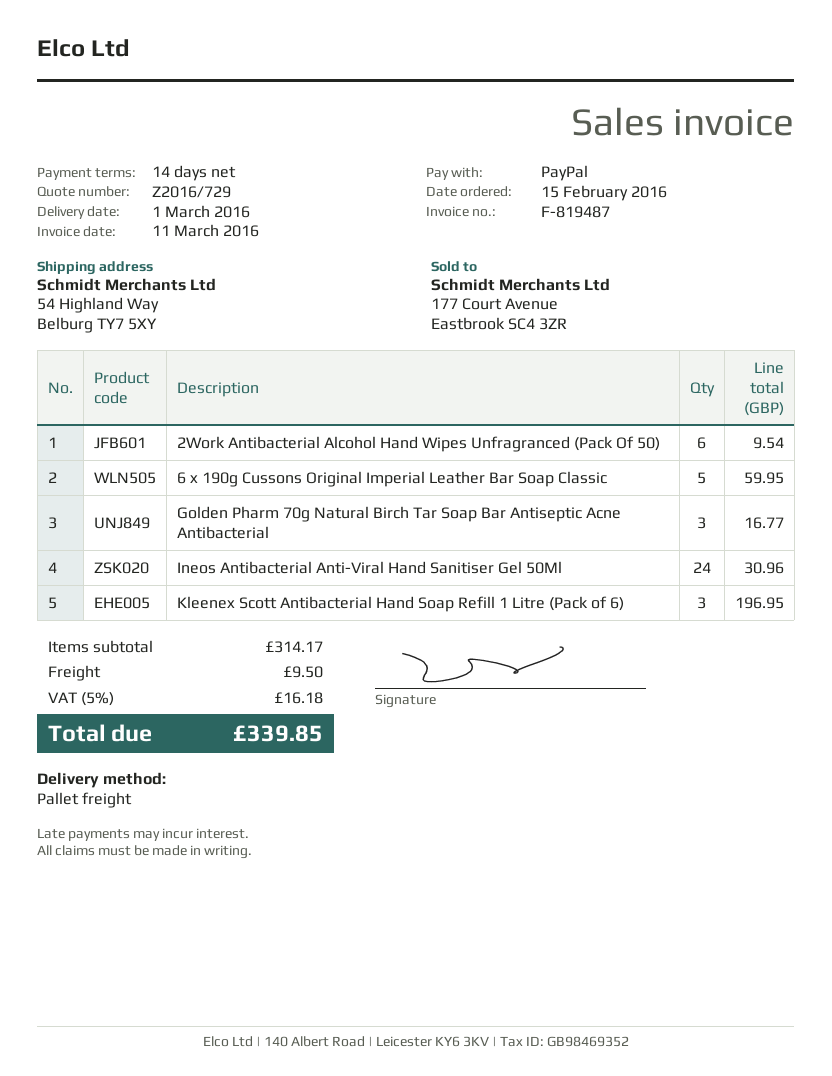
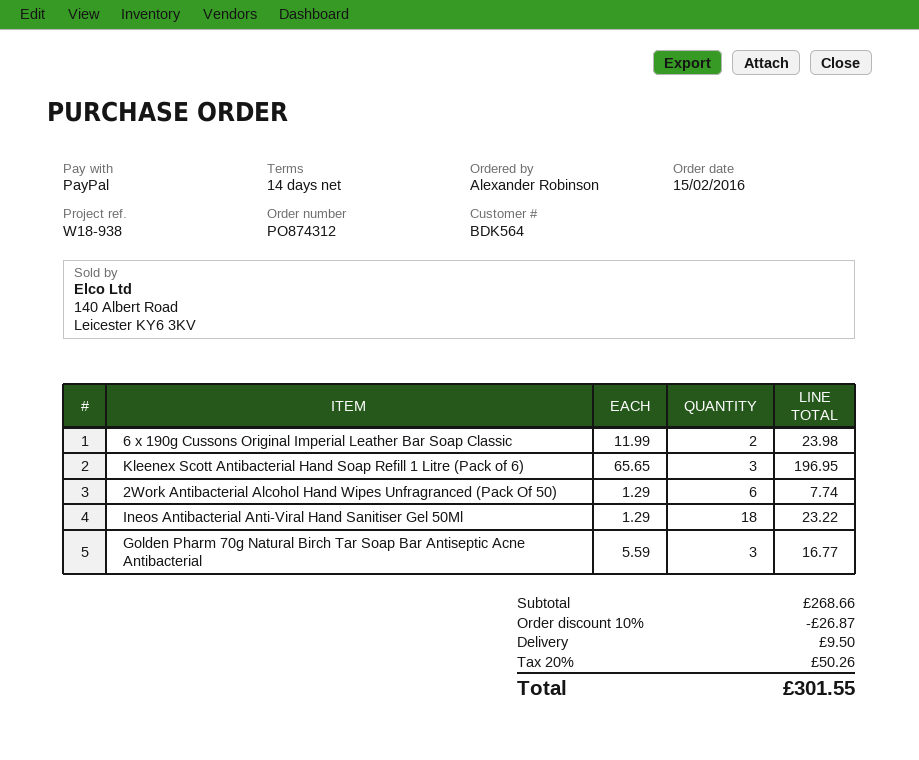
2Work Antibacterial Alcohol Hand Wipes Unfragranced (Pack Of 50): 6 for 9.54 -> 6 for 7.74
6 x 190g Cussons Original Imperial Leather Bar Soap Classic: 5 for 59.95 -> 2 for 23.98
Ineos Antibacterial Anti-Viral Hand Sanitiser Gel 50Ml: 24 for 30.96 -> 18 for 23.22
subtotal: 314.17 -> 268.66
discount: none -> 10% = 26.87
tax: 5% = 16.18 -> 20% = 50.26
total: 339.85 -> 301.55

